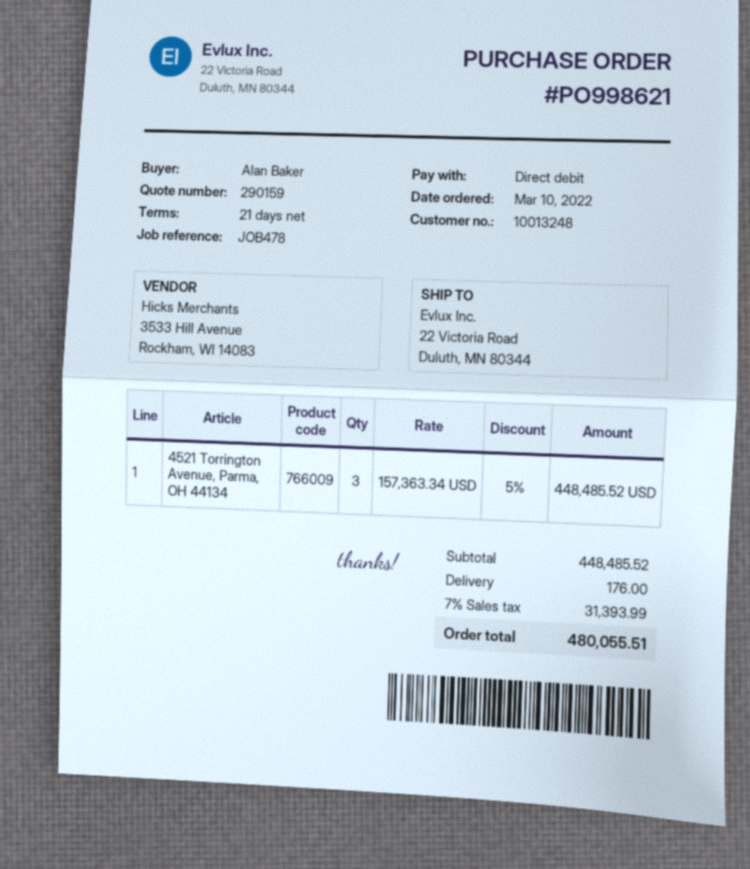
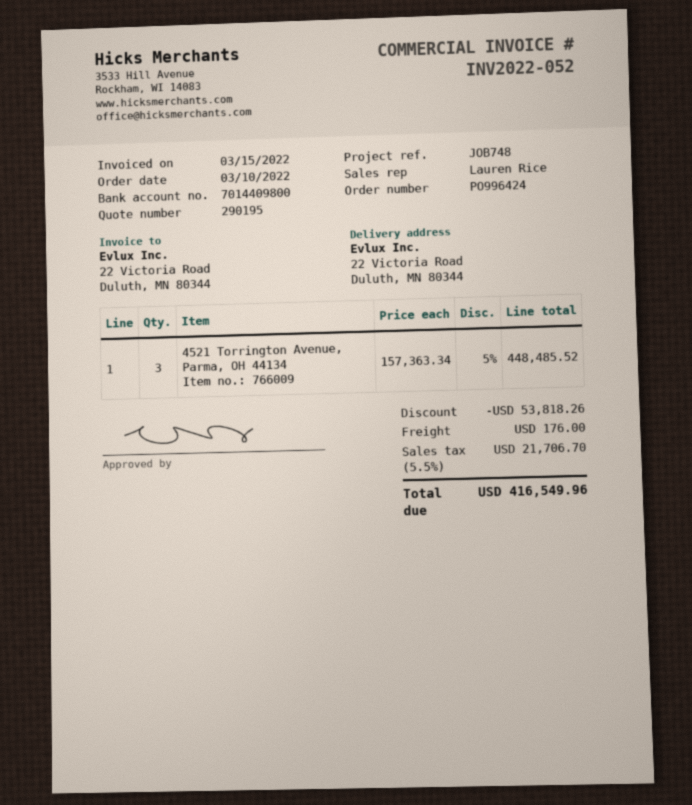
quote number: 290159 -> 290195
order number: PO998621 -> PO996424
reference: JOB478 -> JOB748
discount: none -> 53818.26
tax: 7% = 31393.99 -> 5.5% = 21706.70
total: 480055.51 -> 416549.96

